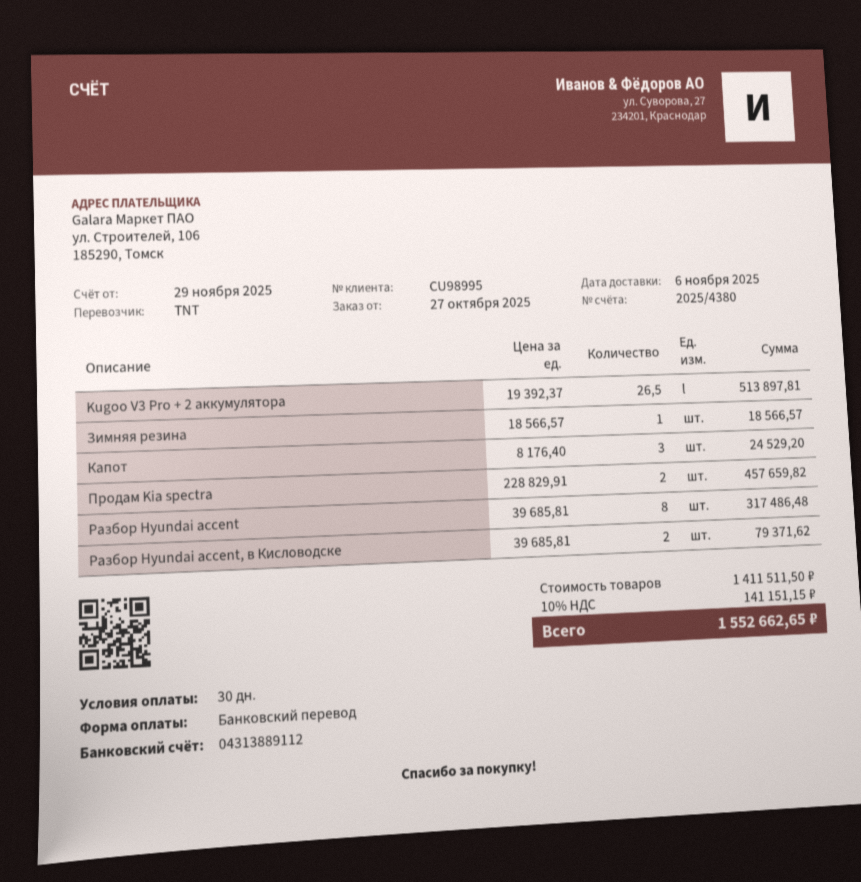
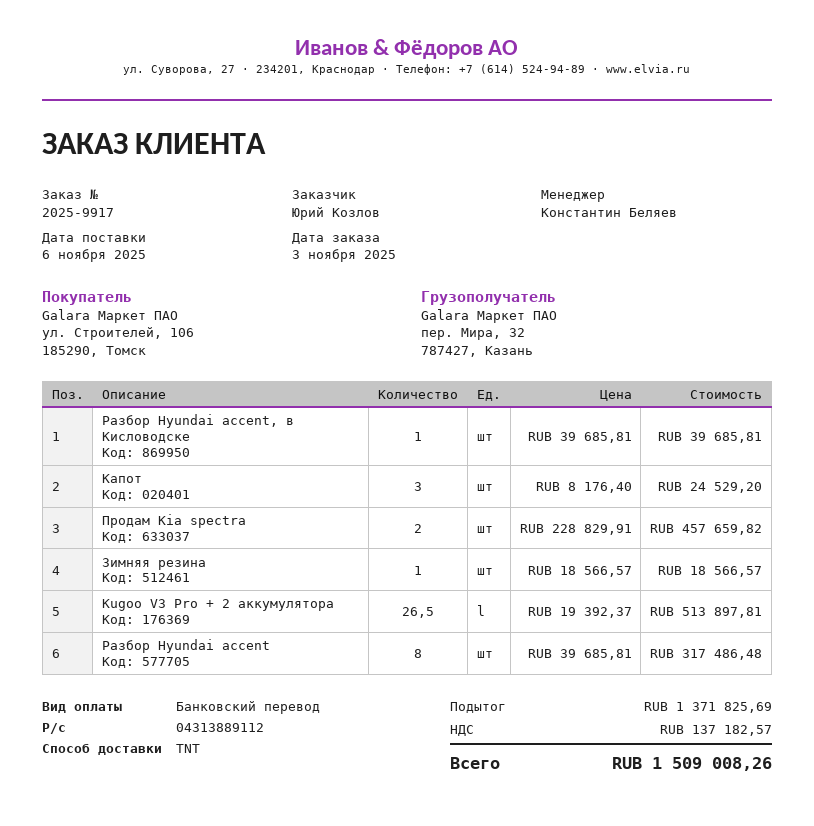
order date: 2025-10-27 -> 2025-11-03
Разбор Hyundai accent, в Кисловодске: 2 x 39685.81 = 79371.62 -> 1 x 39685.81 = 39685.81
subtotal: 1411511.50 -> 1371825.69
tax: 141151.15 -> 137182.57
total: 1552662.65 -> 1509008.26

